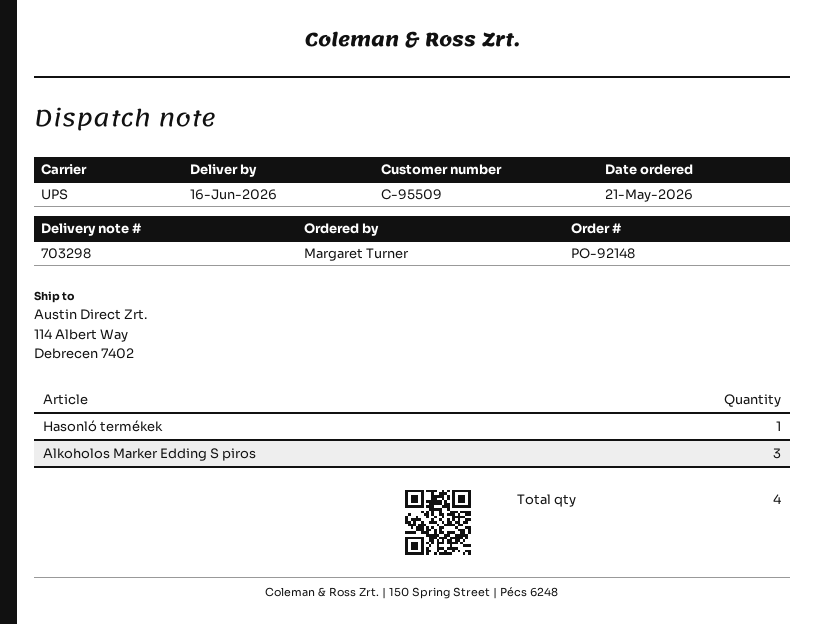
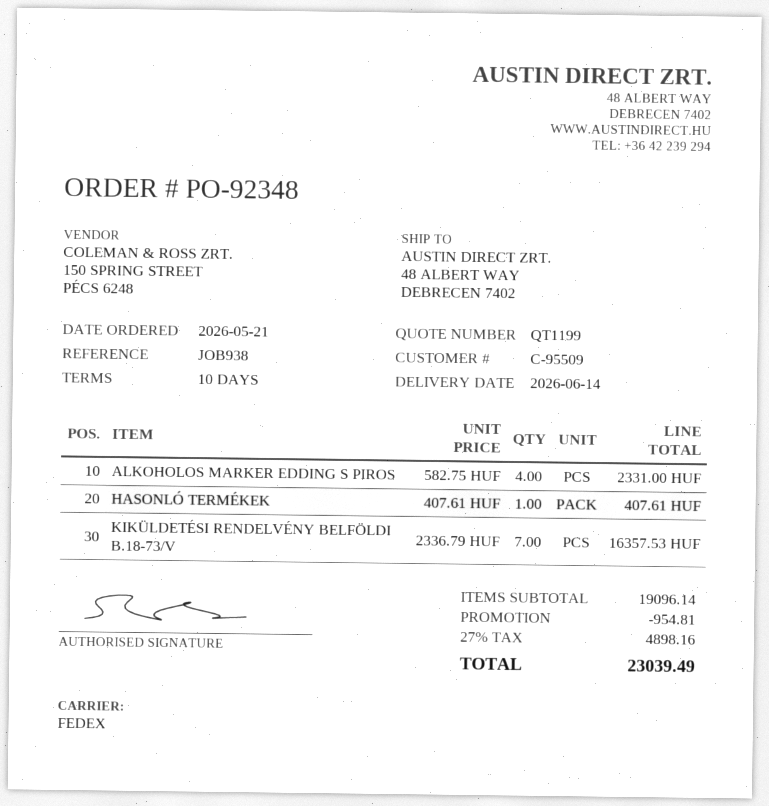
order number: PO-92148 -> PO-92348
delivery date: 2026-06-16 -> 2026-06-14
shipping method: UPS -> FedEx
ship to: 114 Albert Way, Debrecen 7402 -> 48 ALBERT WAY, DEBRECEN 7402
Alkoholos Marker Edding S piros: 3 -> 4
KIKÜLDETÉSI RENDELVÉNY BELFÖLDI B.18-73/V: none -> 7

